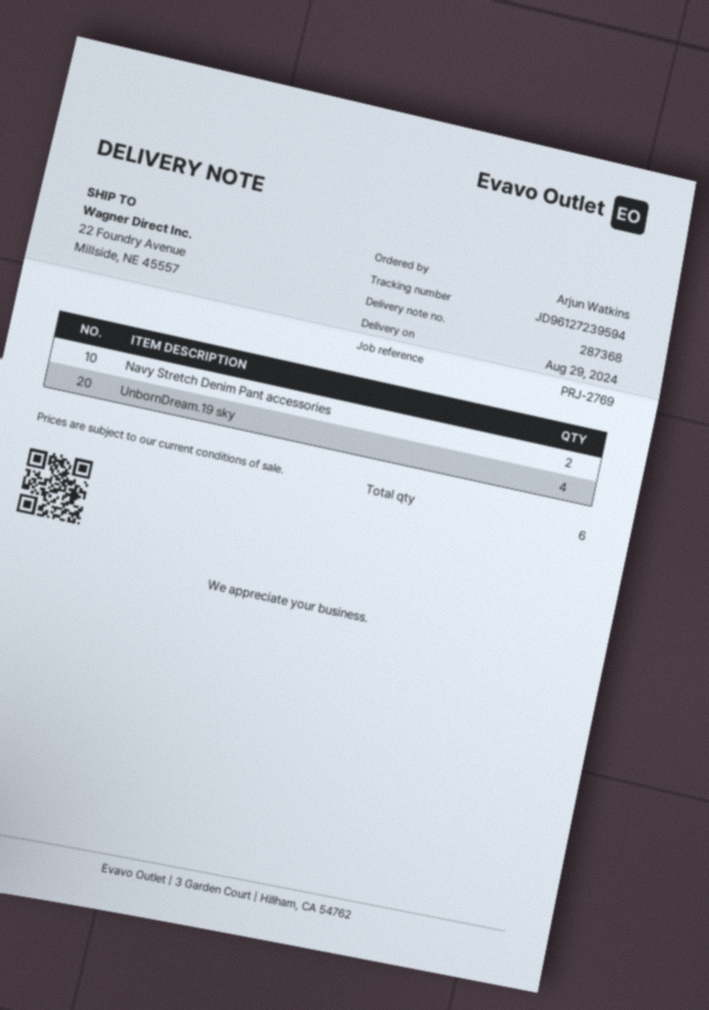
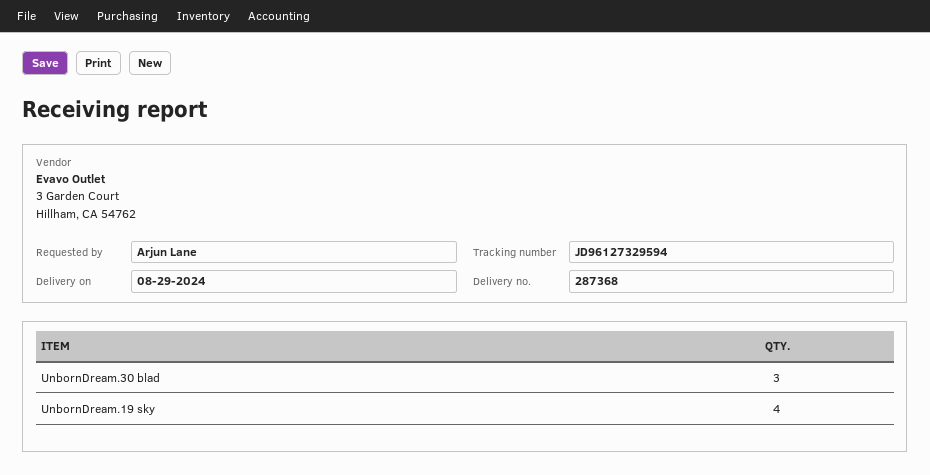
ordered by: Arjun Watkins -> Arjun Lane
tracking number: JD96127239594 -> JD96127329594
Navy Stretch Denim Pant accessories: 2 -> none
UnbornDream.30 blad: none -> 3

